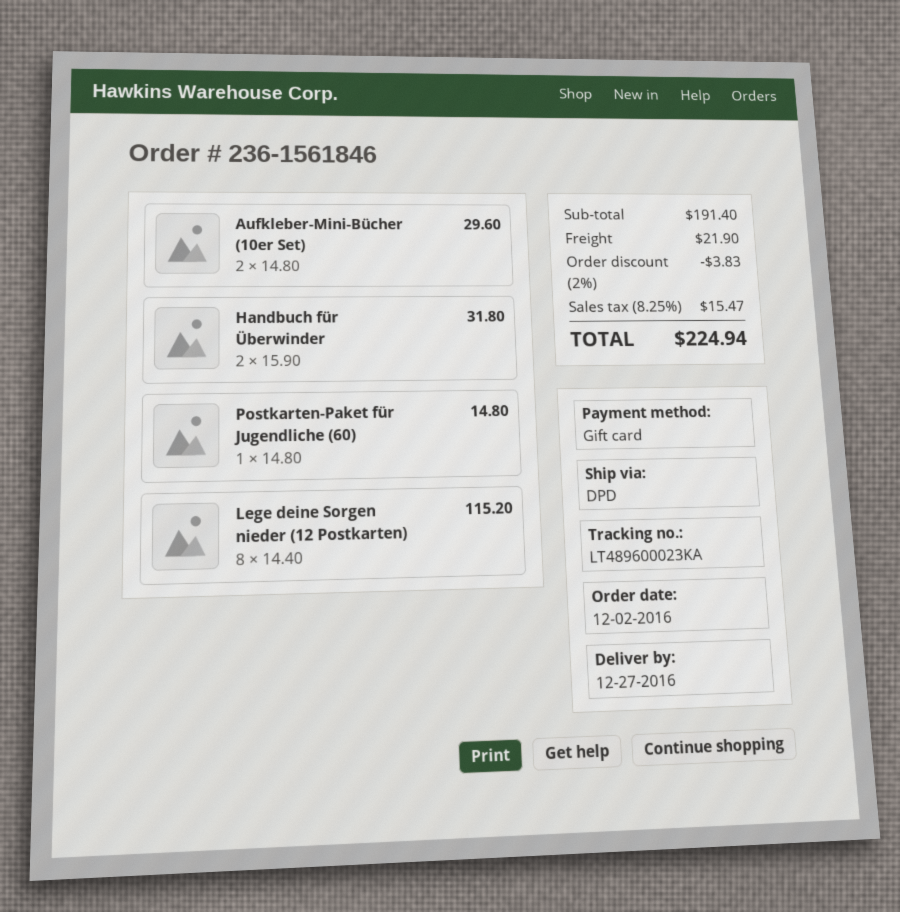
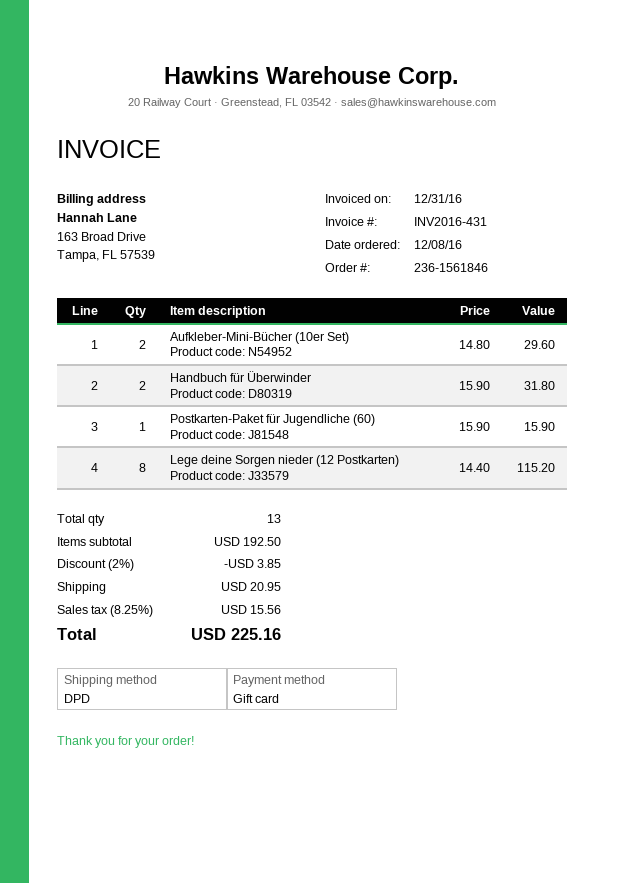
order date: 2016-12-02 -> 2016-12-08
Postkarten-Paket für Jugendliche (60): 1 x 14.80 = 14.80 -> 1 x 15.90 = 15.90
subtotal: 191.40 -> 192.50
discount: 2% = 3.83 -> 2% = 3.85
shipping: 21.90 -> 20.95
tax: 8.25% = 15.47 -> 8.25% = 15.56
total: 224.94 -> 225.16

